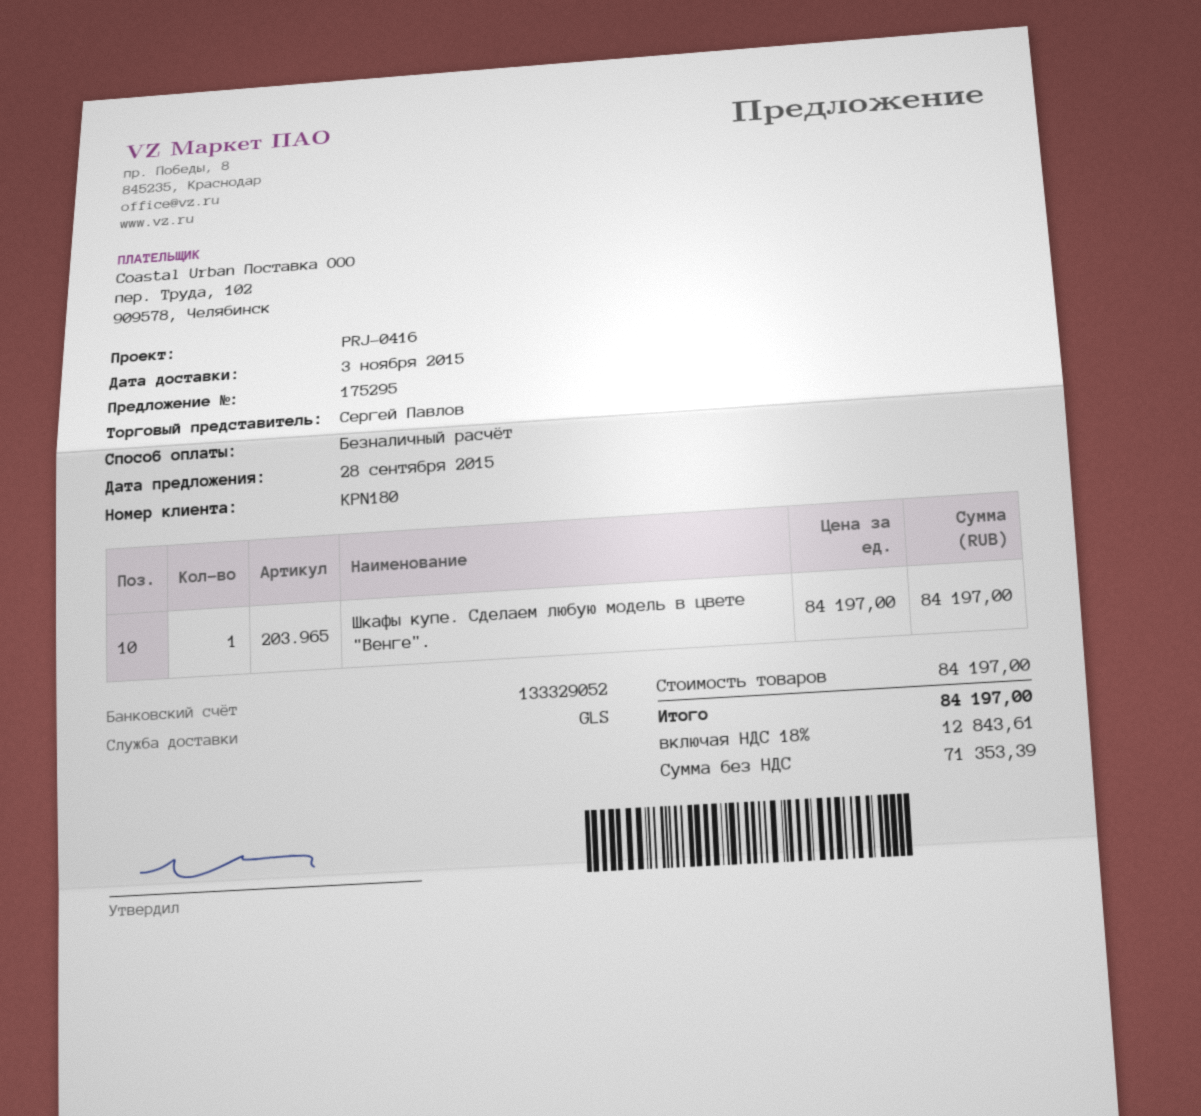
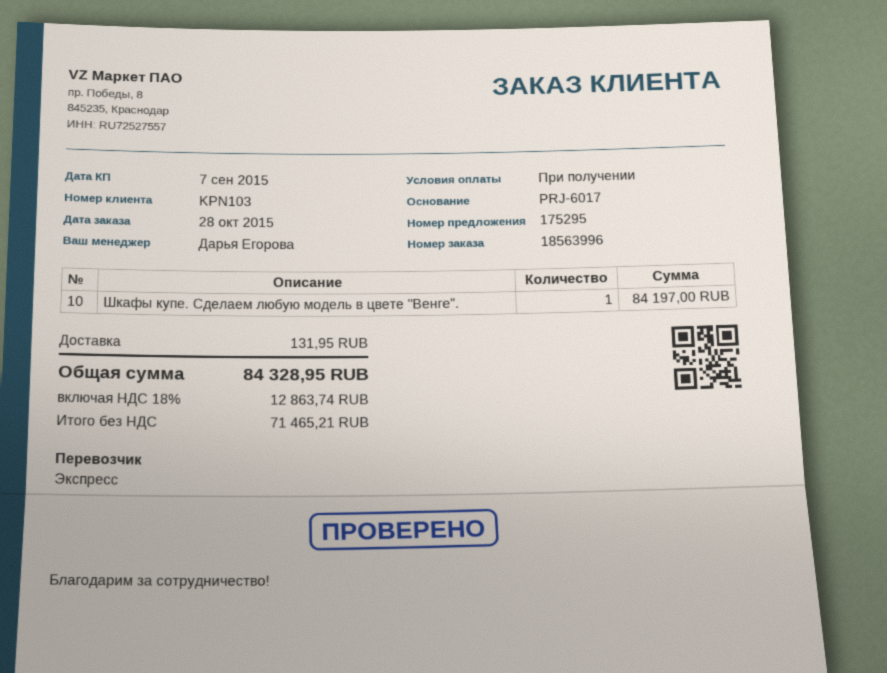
quote date: 2015-09-28 -> 2015-09-07
customer number: KPN180 -> KPN103
reference: PRJ-0416 -> PRJ-6017
sales rep: Сергей Павлов -> Дарья Егорова
shipping method: GLS -> express
shipping: none -> 131.95
net: 71353.39 -> 71465.21
tax: 18% = 12843.61 -> 18% = 12863.74
total: 84197.00 -> 84328.95

